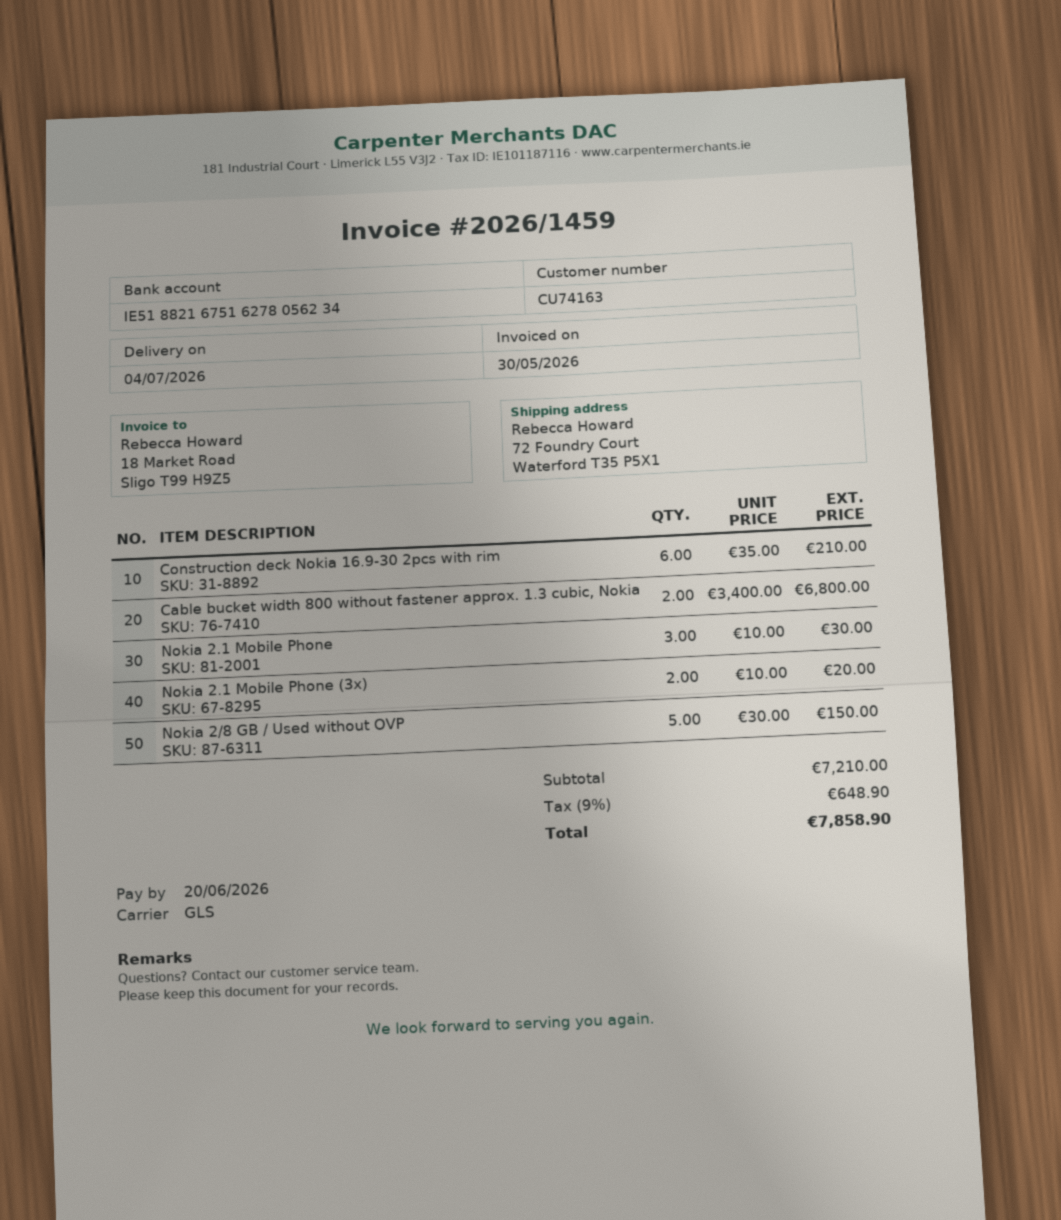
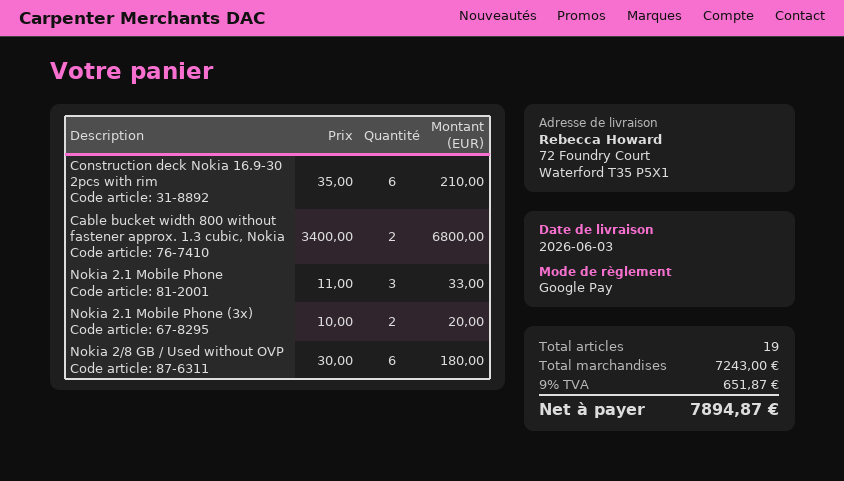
delivery date: 2026-07-04 -> 2026-06-03
Nokia 2.1 Mobile Phone: 3 x 10.00 = 30.00 -> 3 x 11.00 = 33.00
Nokia 2/8 GB / Used without OVP: 5 x 30.00 = 150.00 -> 6 x 30.00 = 180.00
subtotal: 7210.00 -> 7243.00
tax: 9% = 648.90 -> 9% = 651.87
total: 7858.90 -> 7894.87

